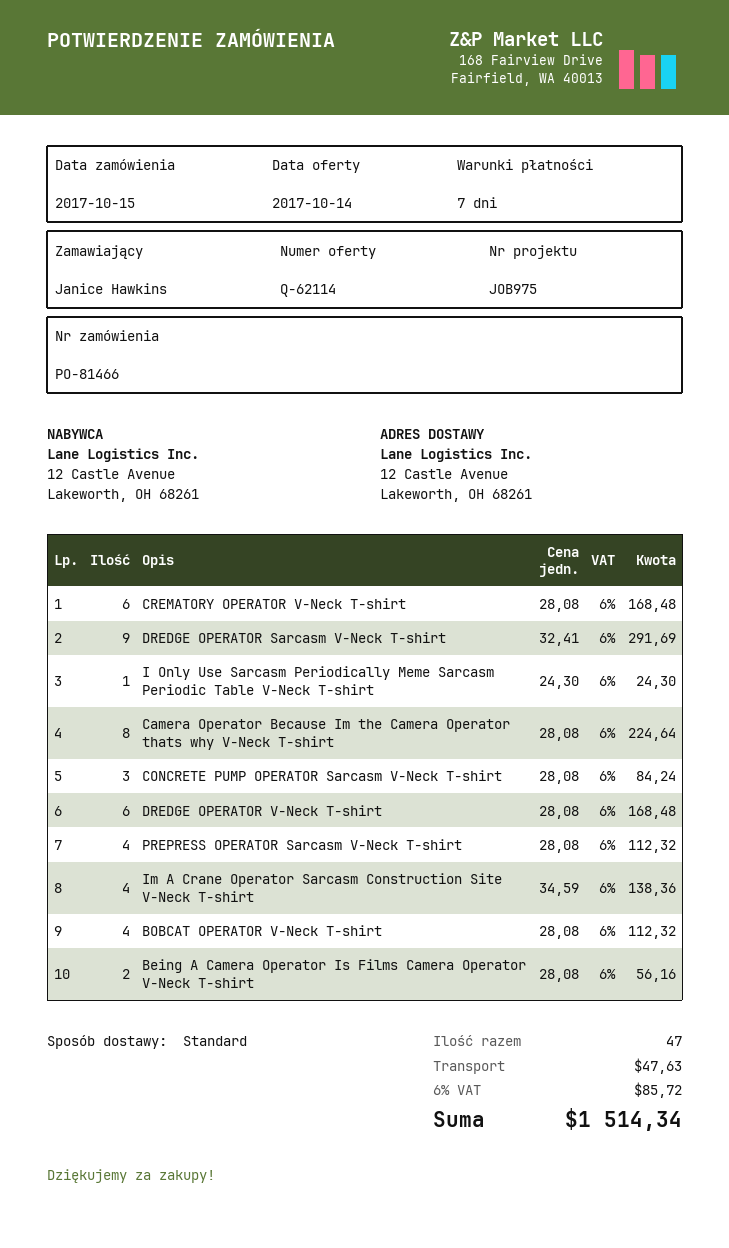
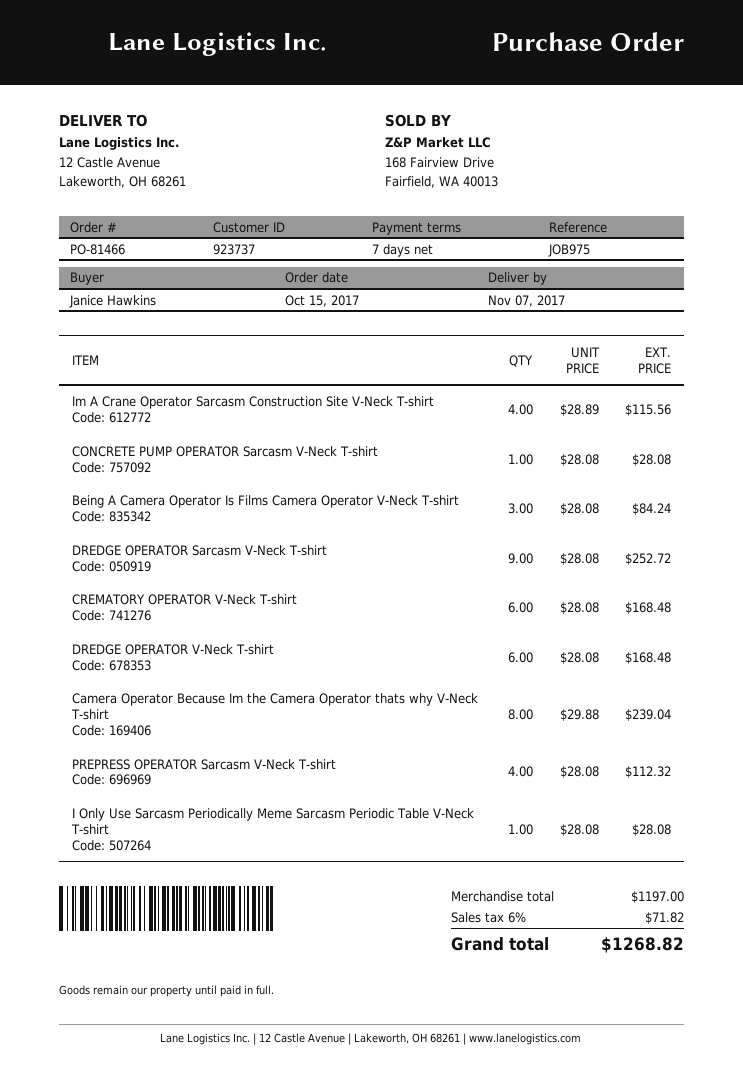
DREDGE OPERATOR Sarcasm V-Neck T-shirt: 9 x 32.41 = 291.69 -> 9 x 28.08 = 252.72
I Only Use Sarcasm Periodically Meme Sarcasm Periodic Table V-Neck T-shirt: 1 x 24.30 = 24.30 -> 1 x 28.08 = 28.08
Camera Operator Because Im the Camera Operator thats why V-Neck T-shirt: 8 x 28.08 = 224.64 -> 8 x 29.88 = 239.04
CONCRETE PUMP OPERATOR Sarcasm V-Neck T-shirt: 3 x 28.08 = 84.24 -> 1 x 28.08 = 28.08
Im A Crane Operator Sarcasm Construction Site V-Neck T-shirt: 4 x 34.59 = 138.36 -> 4 x 28.89 = 115.56
BOBCAT OPERATOR V-Neck T-shirt: 4 x 28.08 = 112.32 -> none
Being A Camera Operator Is Films Camera Operator V-Neck T-shirt: 2 x 28.08 = 56.16 -> 3 x 28.08 = 84.24
shipping: 47.63 -> none
tax: 6% = 85.72 -> 6% = 71.82
total: 1514.34 -> 1268.82

